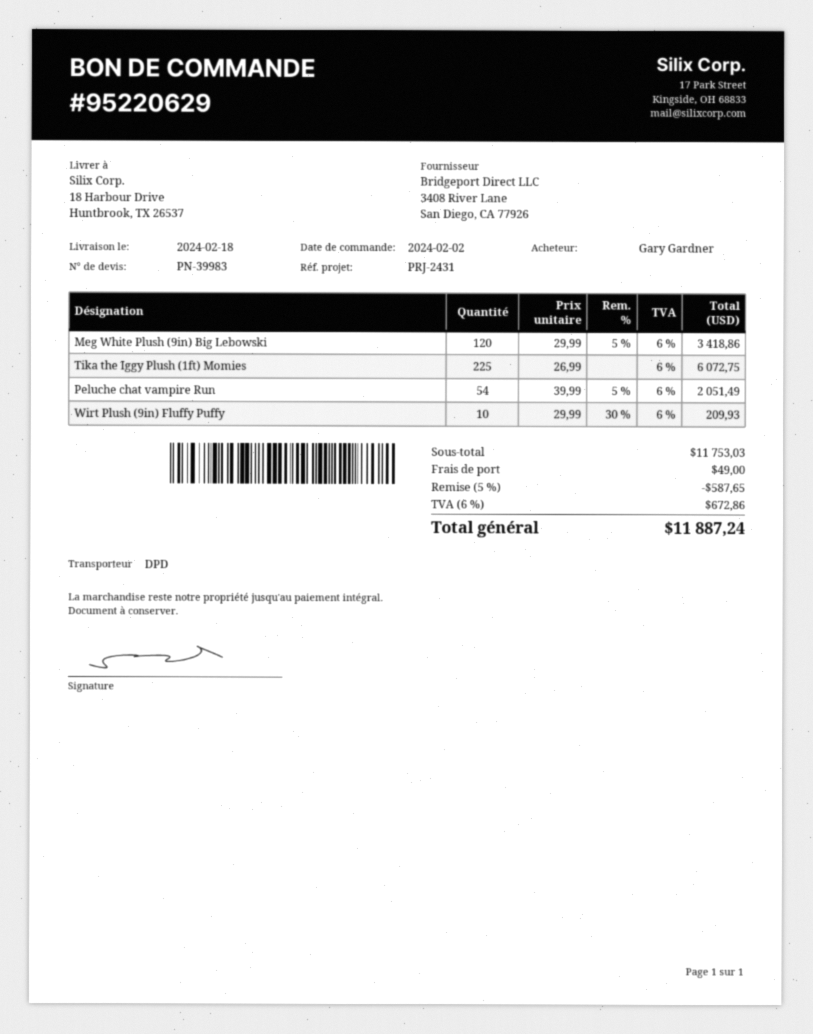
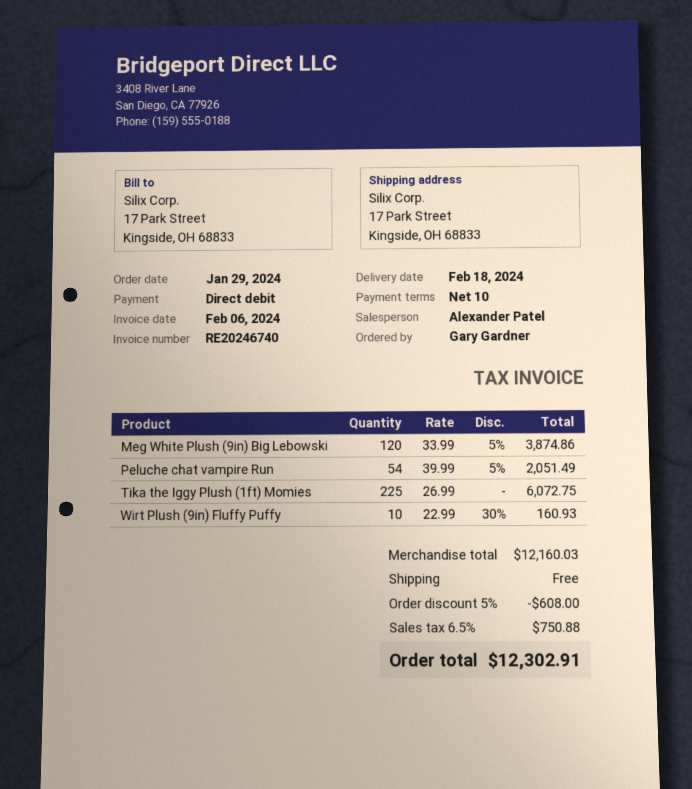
order date: 2024-02-02 -> 2024-01-29
ship to: 18 Harbour Drive, Huntbrook, TX 26537 -> 17 Park Street, Kingside, OH 68833
Meg White Plush (9in) Big Lebowski: 120 x 29.99 - 5% = 3418.86 -> 120 x 33.99 - 5% = 3874.86
Wirt Plush (9in) Fluffy Puffy: 10 x 29.99 - 30% = 209.93 -> 10 x 22.99 - 30% = 160.93
subtotal: 11753.03 -> 12160.03
discount: 5% = 587.65 -> 5% = 608.00
shipping: 49.00 -> 0.00
tax: 6% = 672.86 -> 6.5% = 750.88
total: 11887.24 -> 12302.91

